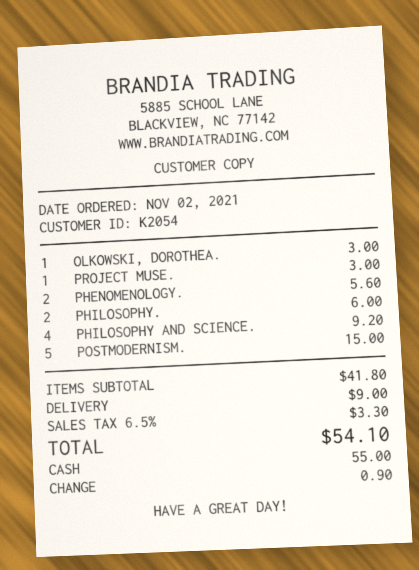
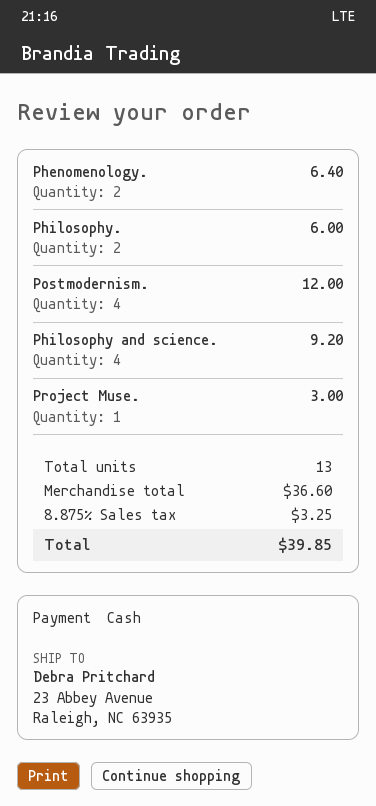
OLKOWSKI, DOROTHEA.: 1 for 3.00 -> none
PHENOMENOLOGY.: 2 for 5.60 -> 2 for 6.40
POSTMODERNISM.: 5 for 15.00 -> 4 for 12.00
subtotal: 41.80 -> 36.60
shipping: 9.00 -> none
tax: 6.5% = 3.30 -> 8.875% = 3.25
total: 54.10 -> 39.85

